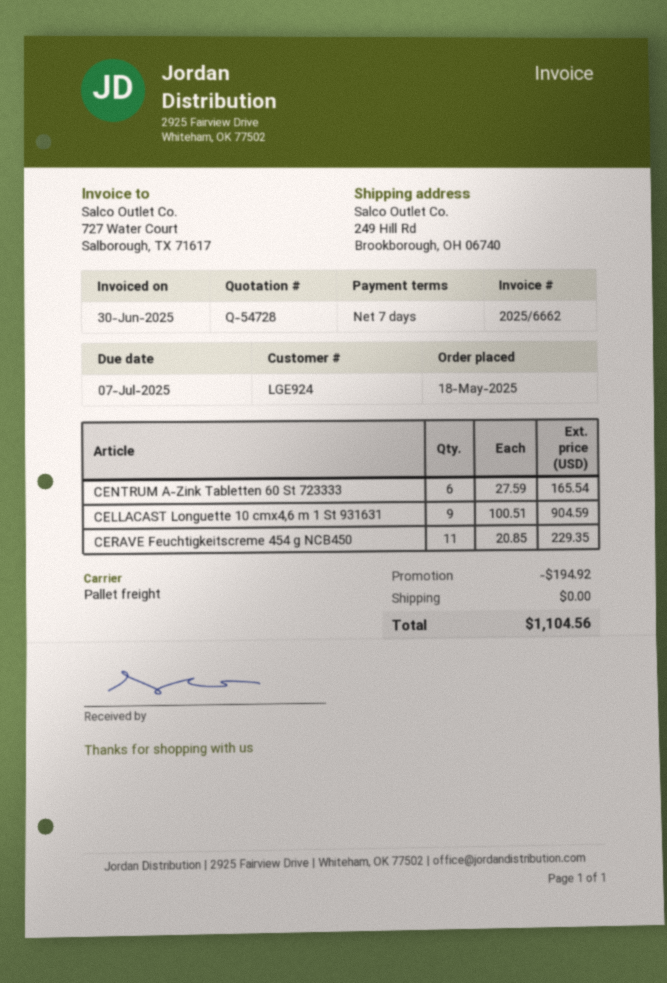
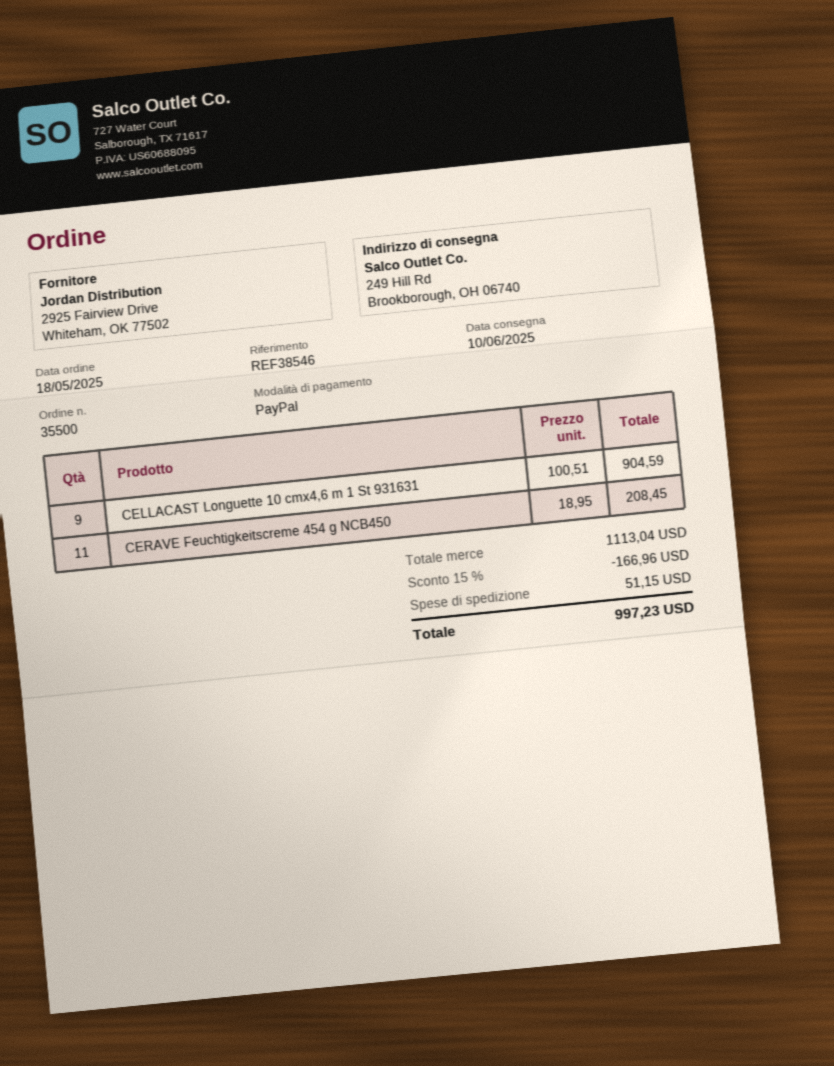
CENTRUM A-Zink Tabletten 60 St 723333: 6 x 27.59 = 165.54 -> none
CERAVE Feuchtigkeitscreme 454 g NCB450: 11 x 20.85 = 229.35 -> 11 x 18.95 = 208.45
discount: 194.92 -> 166.96
shipping: 0.00 -> 51.15
total: 1104.56 -> 997.23

